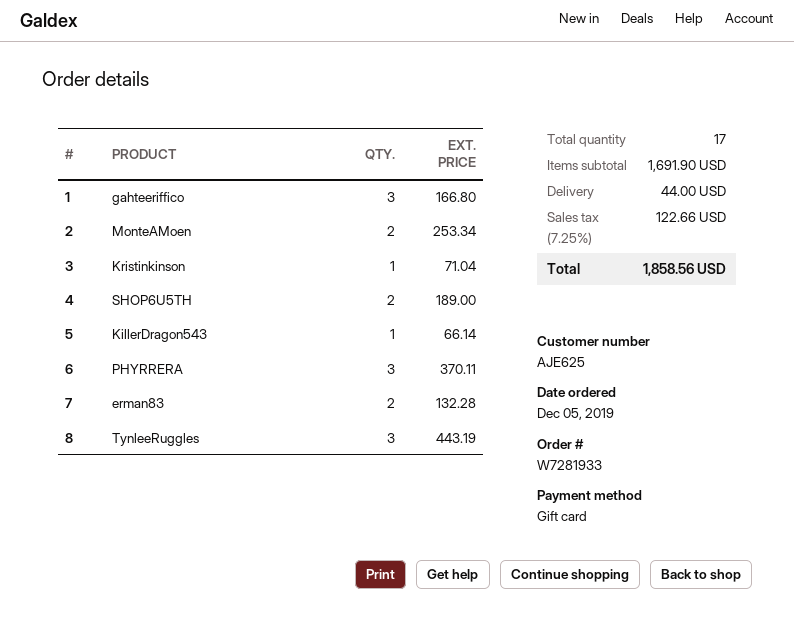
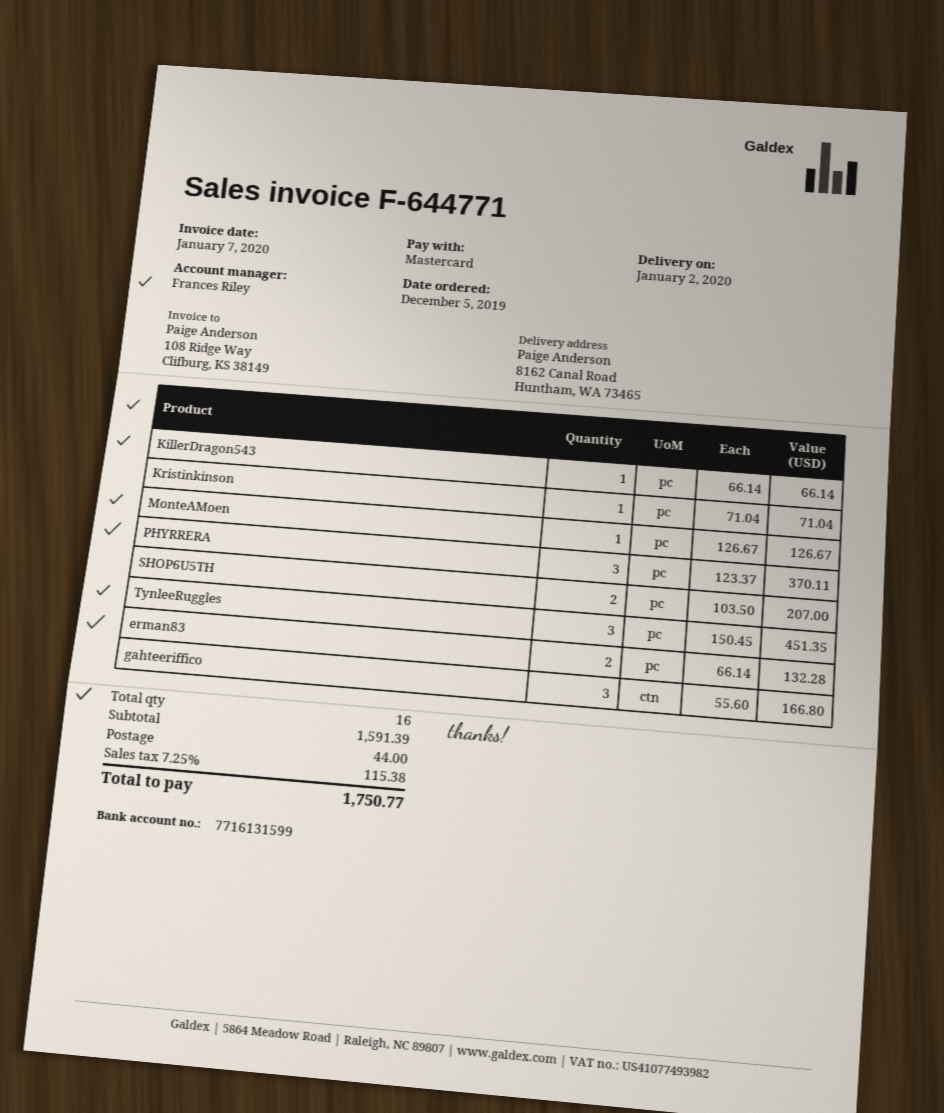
payment method: gift card -> Mastercard
MonteAMoen: 2 for 253.34 -> 1 for 126.67
SHOP6U5TH: 2 for 189.00 -> 2 for 207.00
TynleeRuggles: 3 for 443.19 -> 3 for 451.35
total quantity: 17 -> 16
subtotal: 1691.90 -> 1591.39
tax: 7.25% = 122.66 -> 7.25% = 115.38
total: 1858.56 -> 1750.77

